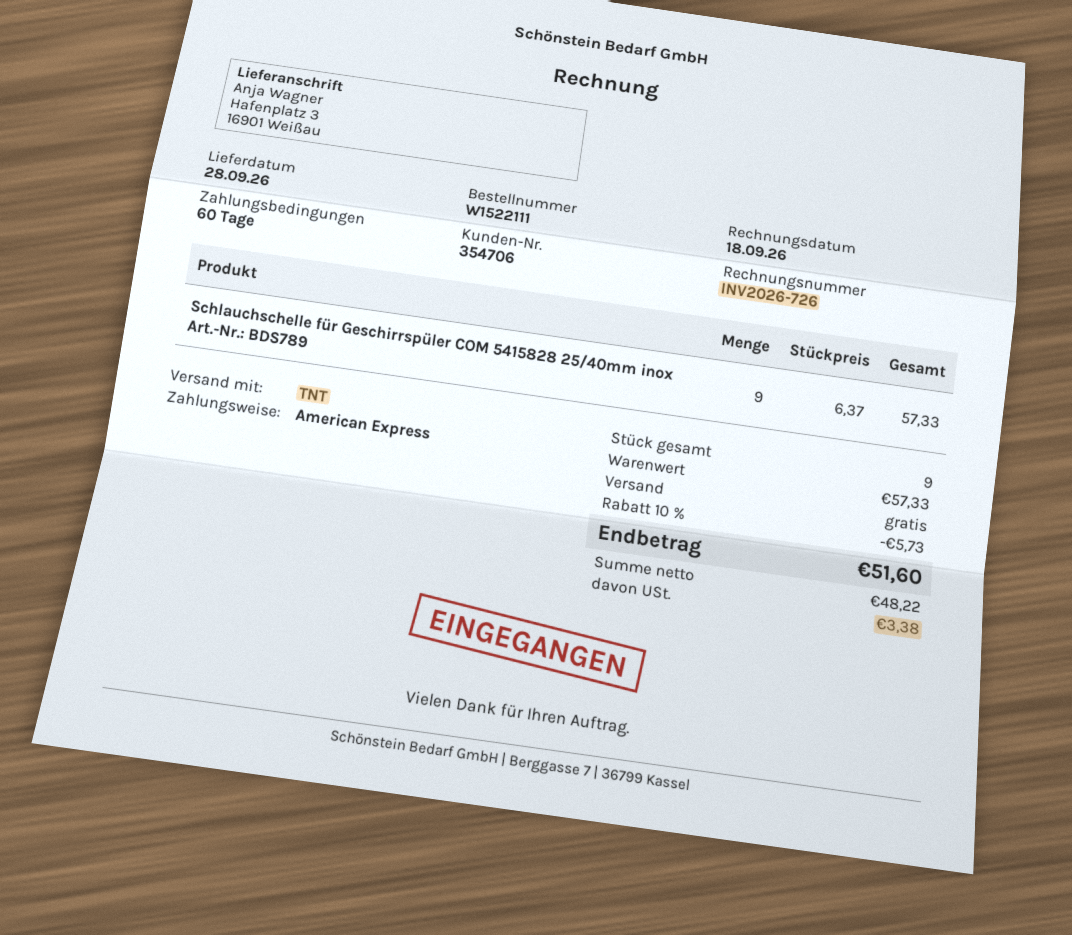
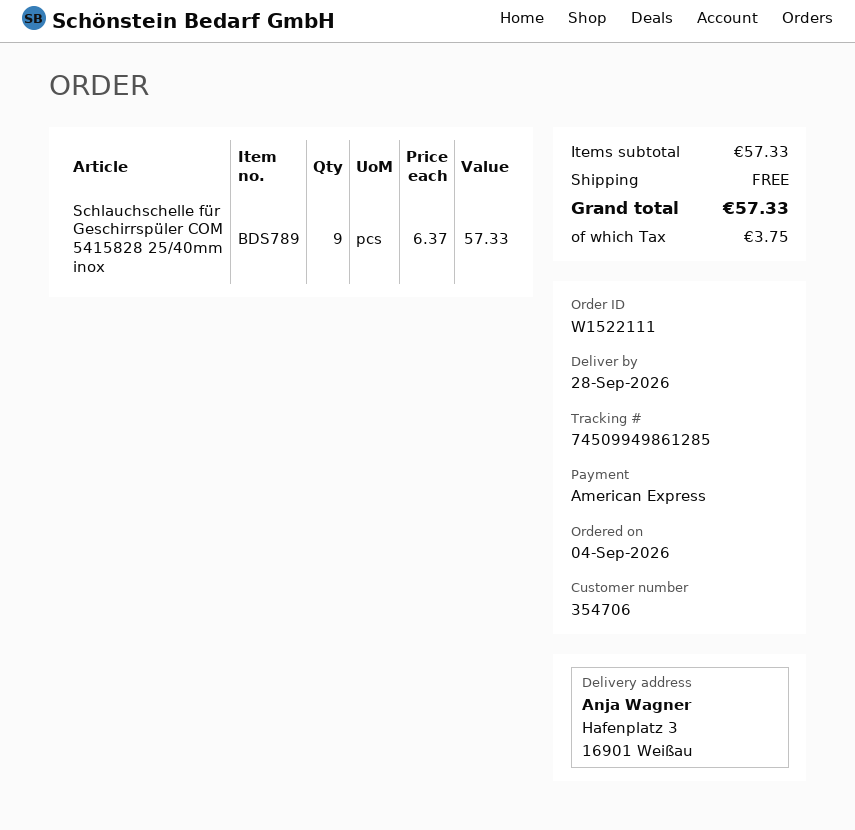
discount: 10% = 5.73 -> none
tax: 3.38 -> 3.75
total: 51.60 -> 57.33

